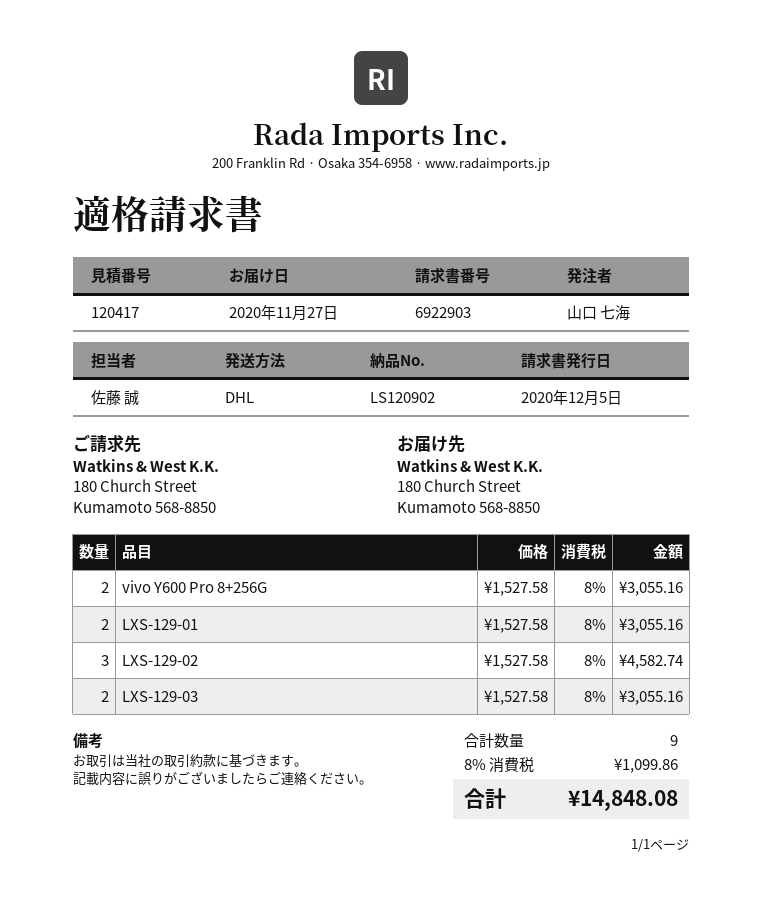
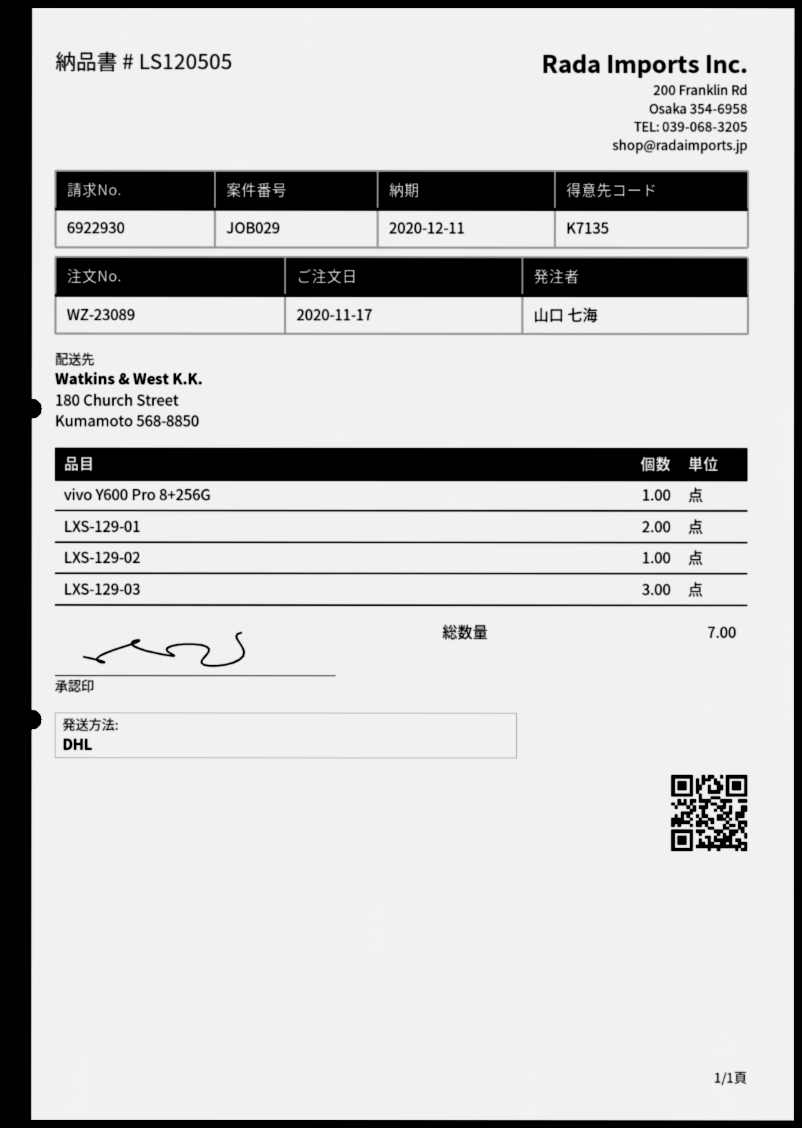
delivery note number: LS120902 -> LS120505
delivery date: 2020-11-27 -> 2020-12-11
invoice number: 6922903 -> 6922930
vivo Y600 Pro 8+256G: 2 -> 1
LXS-129-02: 3 -> 1
LXS-129-03: 2 -> 3
total quantity: 9 -> 7

